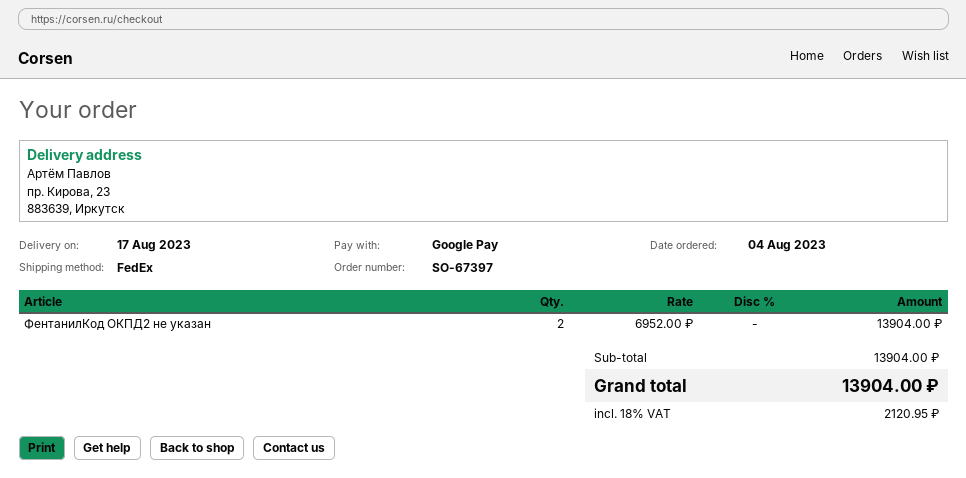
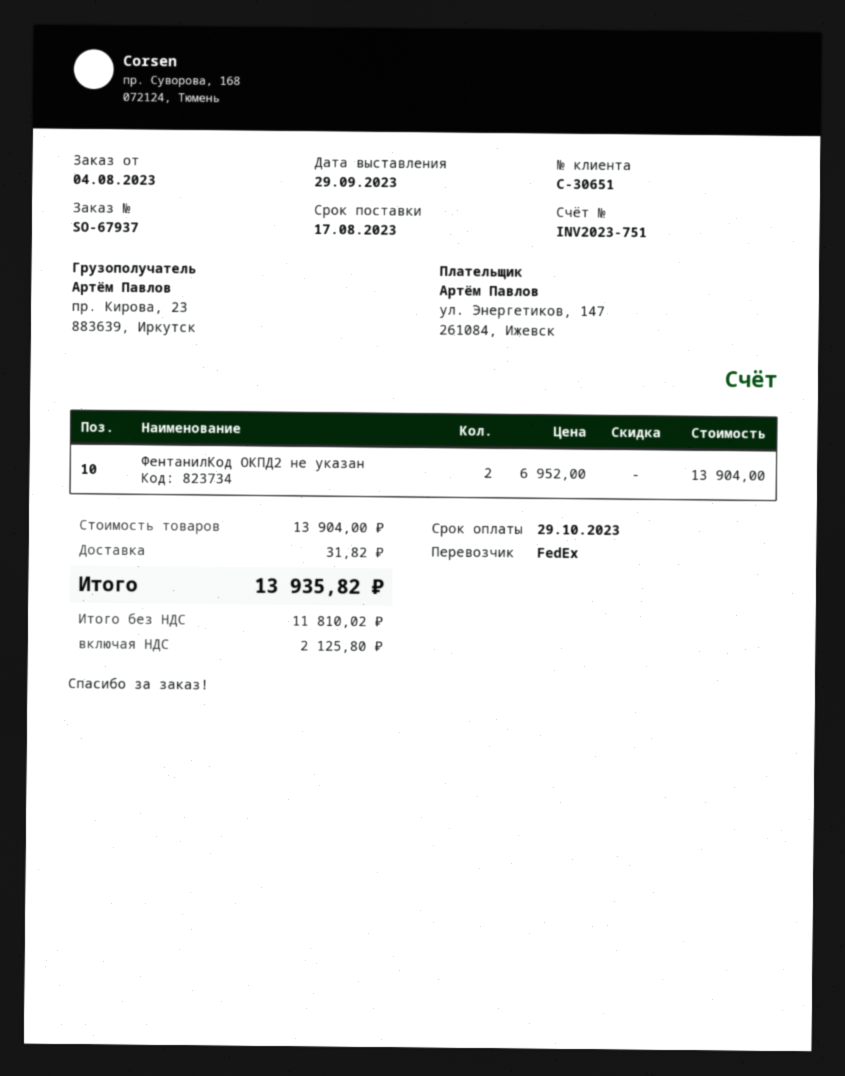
order number: SO-67397 -> SO-67937
shipping: none -> 31.82
tax: 2120.95 -> 2125.80
total: 13904.00 -> 13935.82

